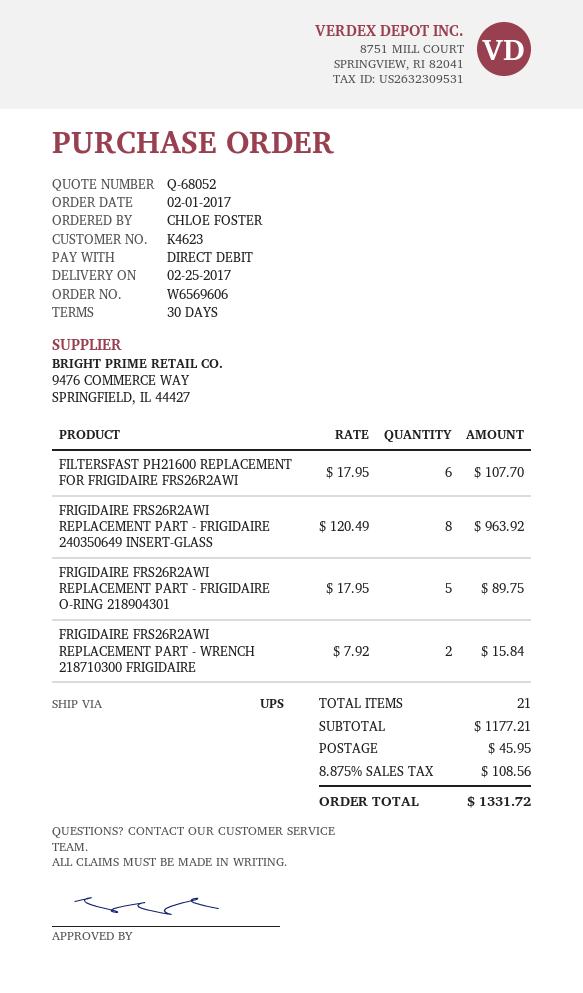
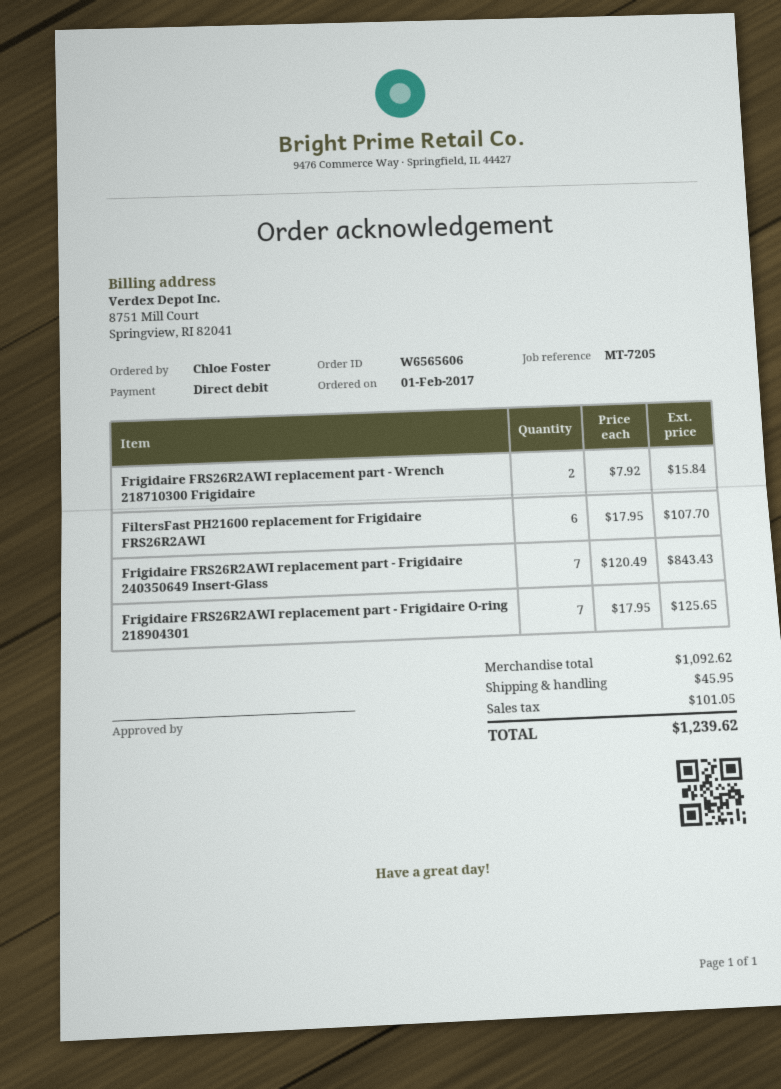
order number: W6569606 -> W6565606
FRIGIDAIRE FRS26R2AWI REPLACEMENT PART - FRIGIDAIRE 240350649 INSERT-GLASS: 8 x 120.49 = 963.92 -> 7 x 120.49 = 843.43
FRIGIDAIRE FRS26R2AWI REPLACEMENT PART - FRIGIDAIRE O-RING 218904301: 5 x 17.95 = 89.75 -> 7 x 17.95 = 125.65
subtotal: 1177.21 -> 1092.62
tax: 108.56 -> 101.05
total: 1331.72 -> 1239.62

